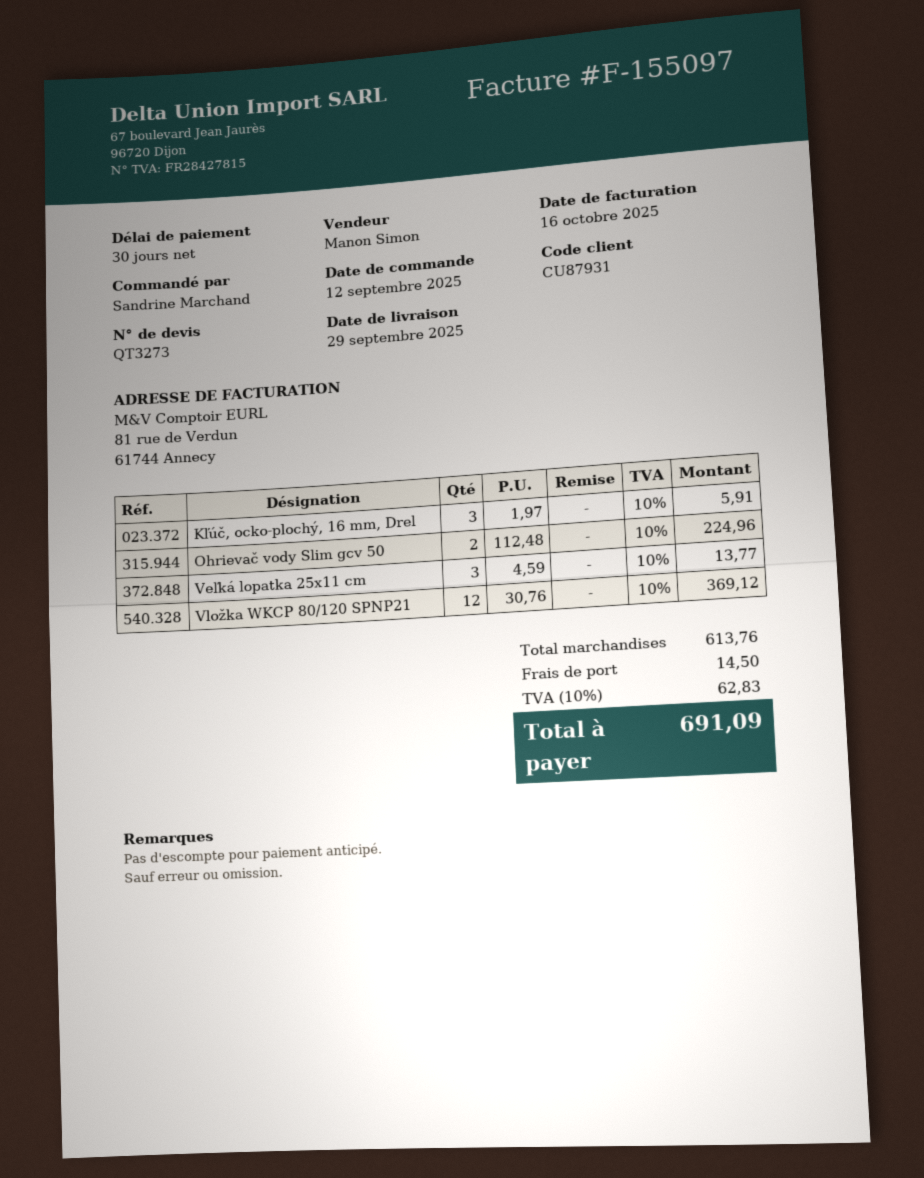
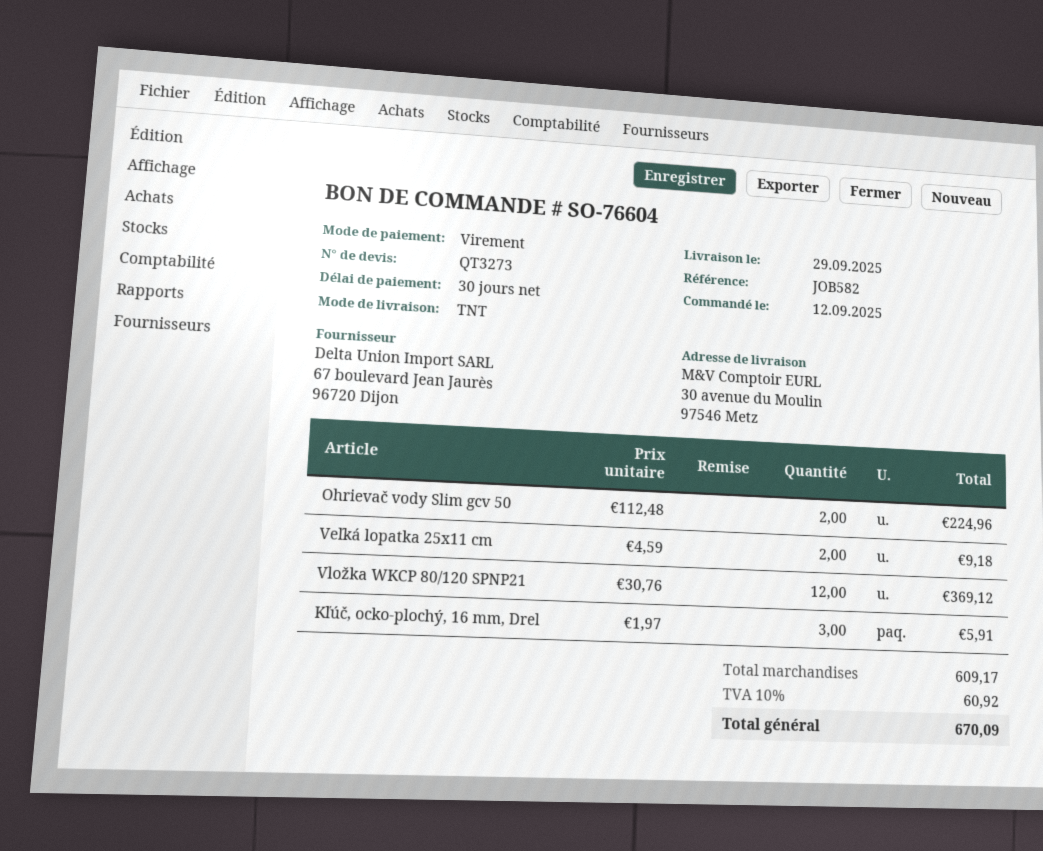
Veľká lopatka 25x11 cm: 3 x 4.59 = 13.77 -> 2 x 4.59 = 9.18
subtotal: 613.76 -> 609.17
shipping: 14.50 -> none
tax: 10% = 62.83 -> 10% = 60.92
total: 691.09 -> 670.09

